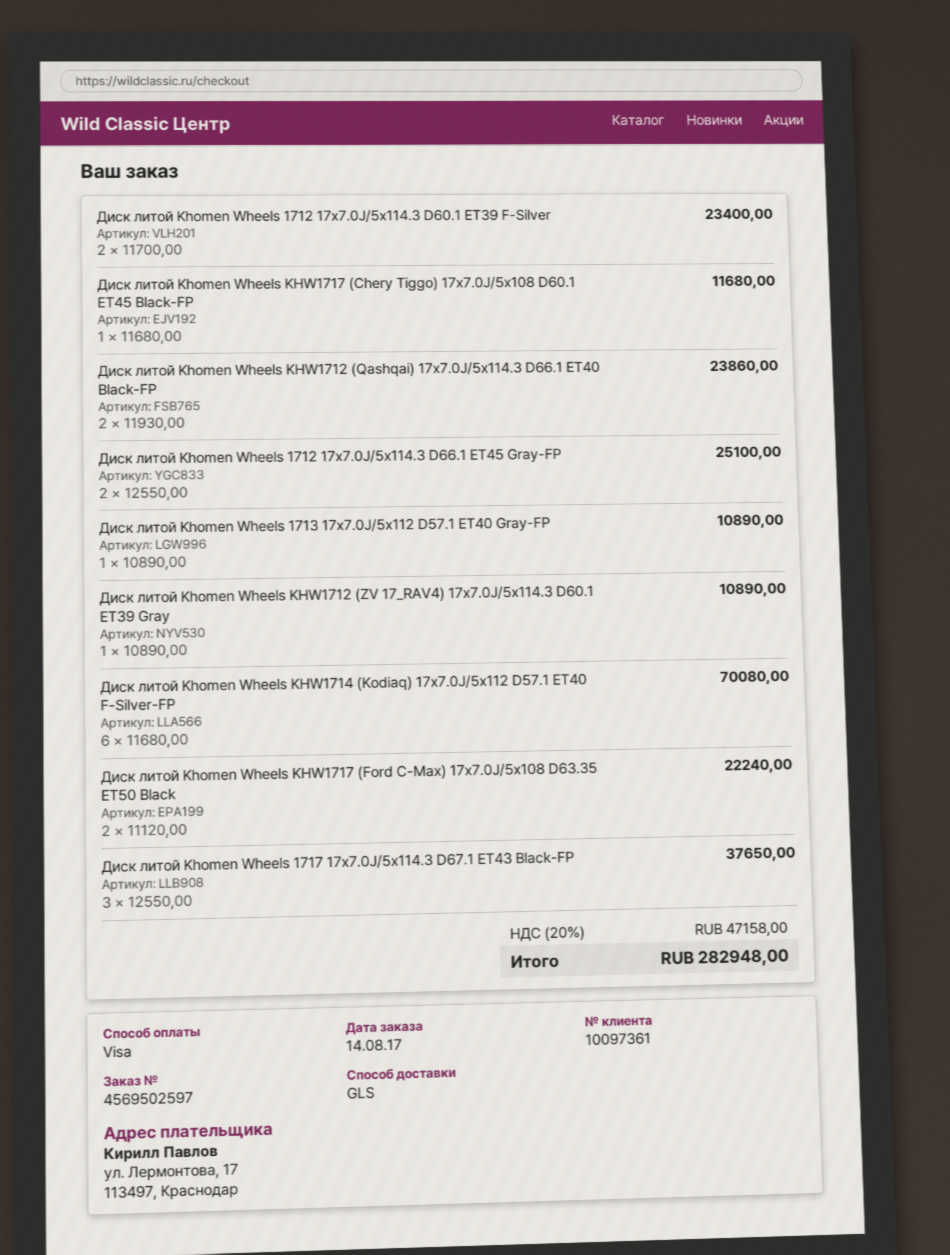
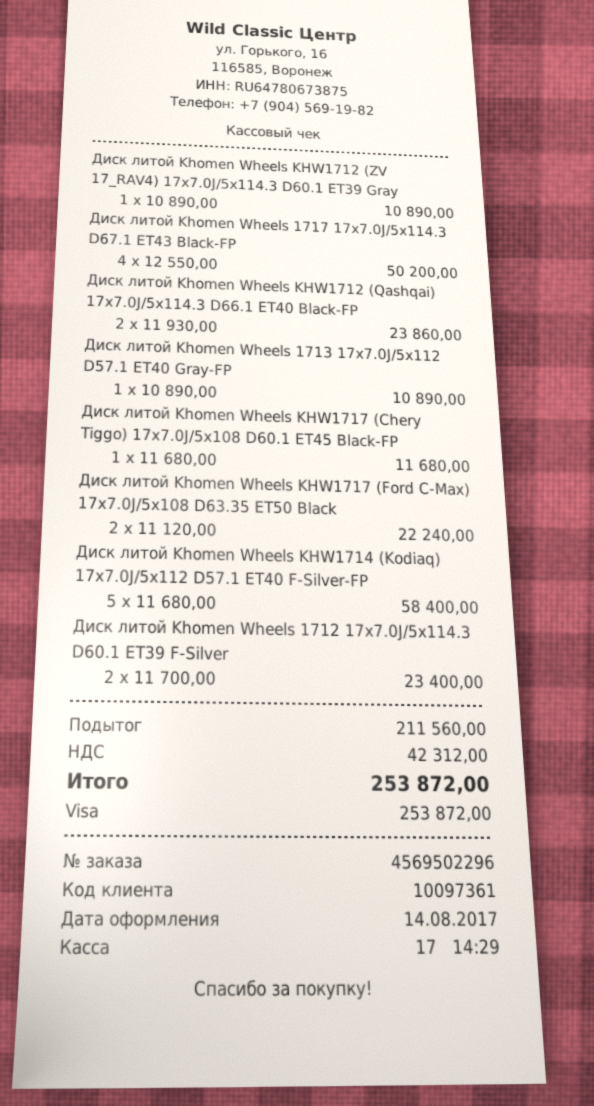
order number: 4569502597 -> 4569502296
Диск литой Khomen Wheels 1712 17x7.0J/5x114.3 D66.1 ET45 Gray-FP: 2 x 12550.00 = 25100.00 -> none
Диск литой Khomen Wheels KHW1714 (Kodiaq) 17x7.0J/5x112 D57.1 ET40 F-Silver-FP: 6 x 11680.00 = 70080.00 -> 5 x 11680.00 = 58400.00
Диск литой Khomen Wheels 1717 17x7.0J/5x114.3 D67.1 ET43 Black-FP: 3 x 12550.00 = 37650.00 -> 4 x 12550.00 = 50200.00
tax: 47158.00 -> 42312.00
total: 282948.00 -> 253872.00

